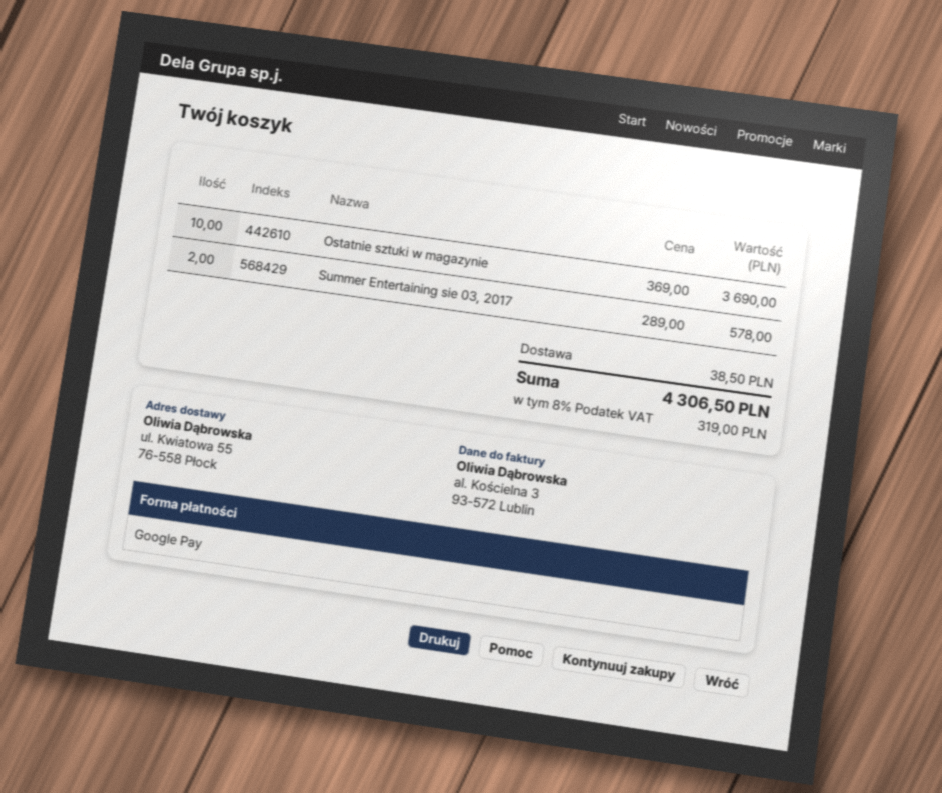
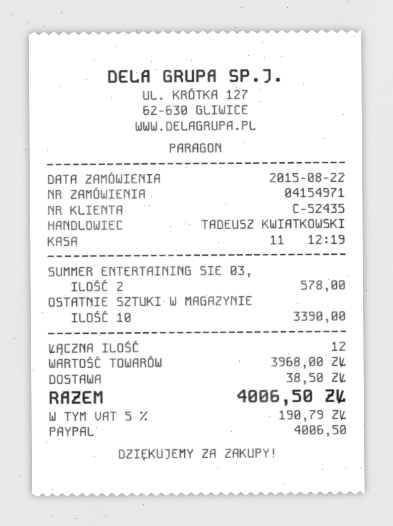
payment method: Google Pay -> PayPal
Ostatnie sztuki w magazynie: 10 for 3690.00 -> 10 for 3390.00
tax: 8% = 319.00 -> 5% = 190.79
total: 4306.50 -> 4006.50

